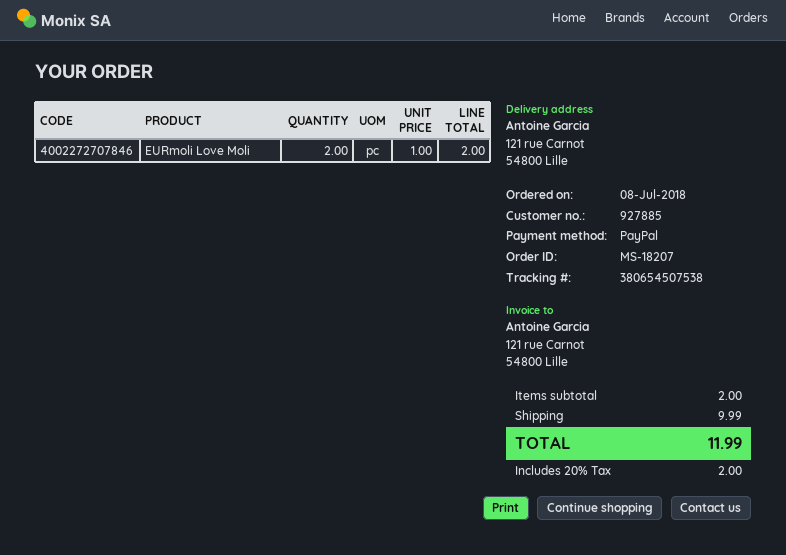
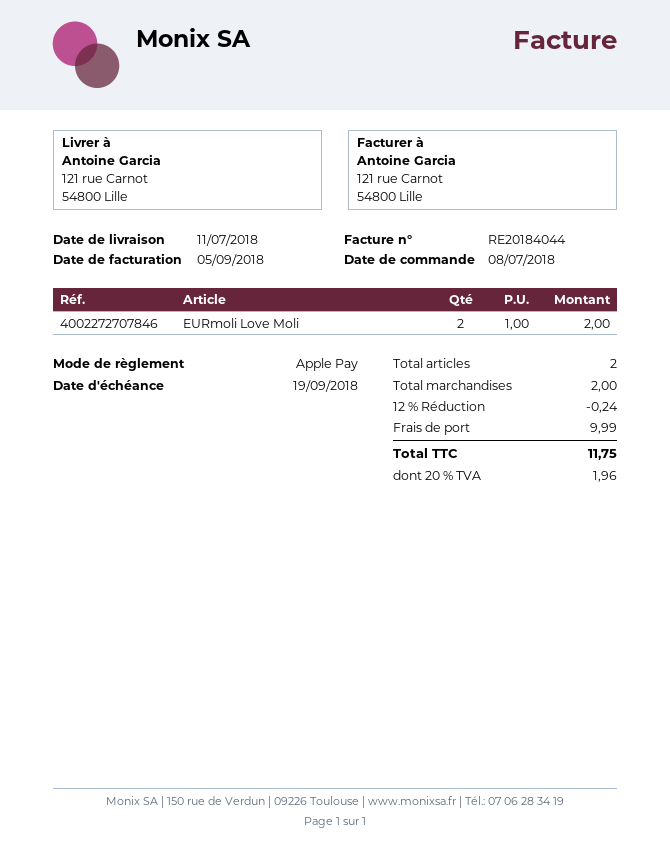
payment method: PayPal -> Apple Pay
discount: none -> 12% = 0.24
tax: 20% = 2.00 -> 20% = 1.96
total: 11.99 -> 11.75

